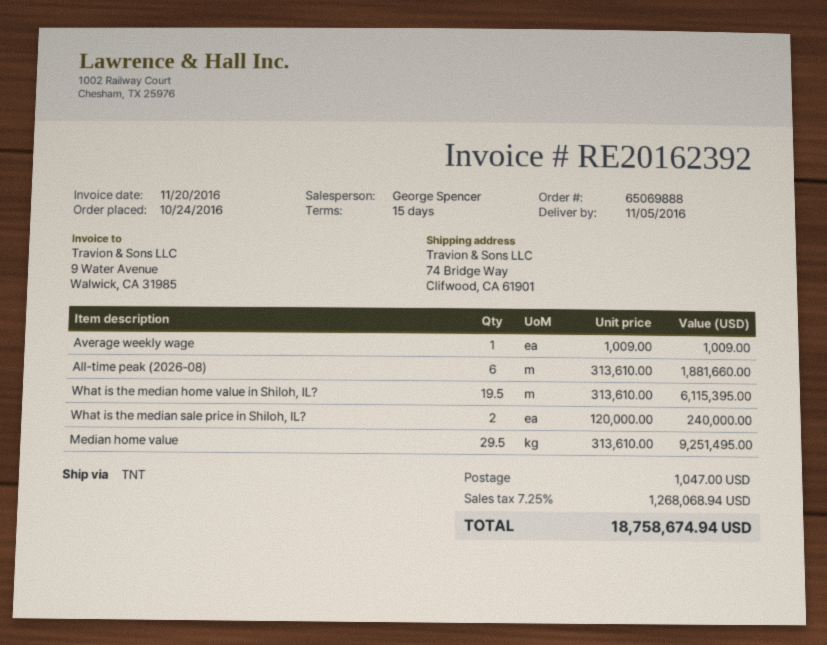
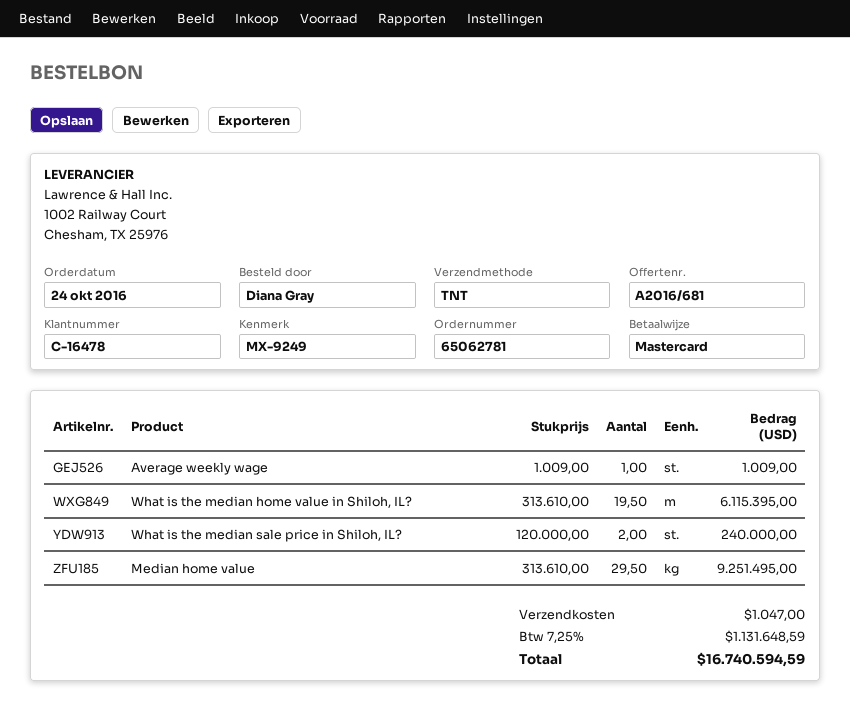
order number: 65069888 -> 65062781
All-time peak (2026-08): 6 x 313610.00 = 1881660.00 -> none
tax: 7.25% = 1268068.94 -> 7.25% = 1131648.59
total: 18758674.94 -> 16740594.59

